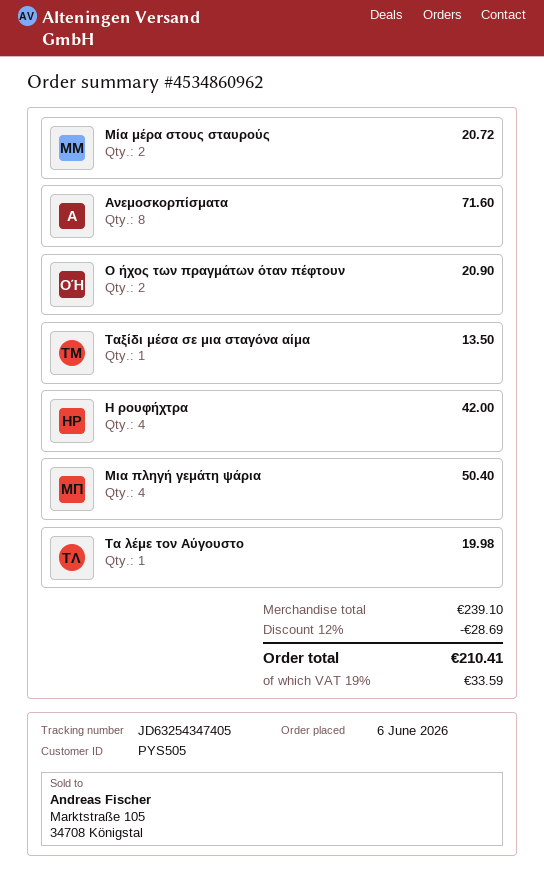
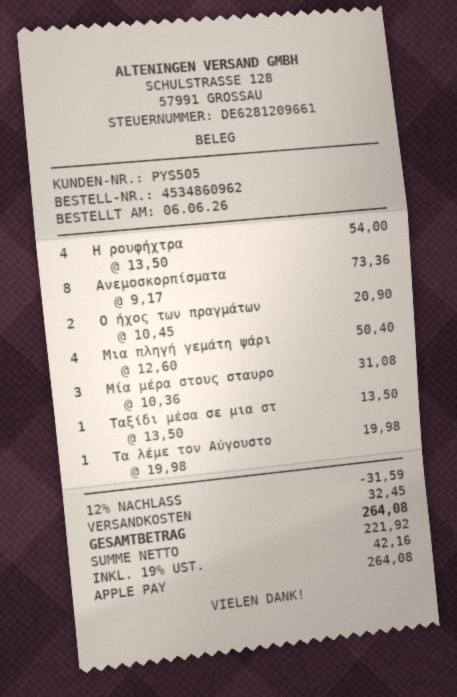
Μία μέρα στους σταυρούς: 2 for 20.72 -> 3 for 31.08
Ανεμοσκορπίσματα: 8 for 71.60 -> 8 for 73.36
Η ρουφήχτρα: 4 for 42.00 -> 4 for 54.00
discount: 12% = 28.69 -> 12% = 31.59
shipping: none -> 32.45
tax: 19% = 33.59 -> 19% = 42.16
total: 210.41 -> 264.08

